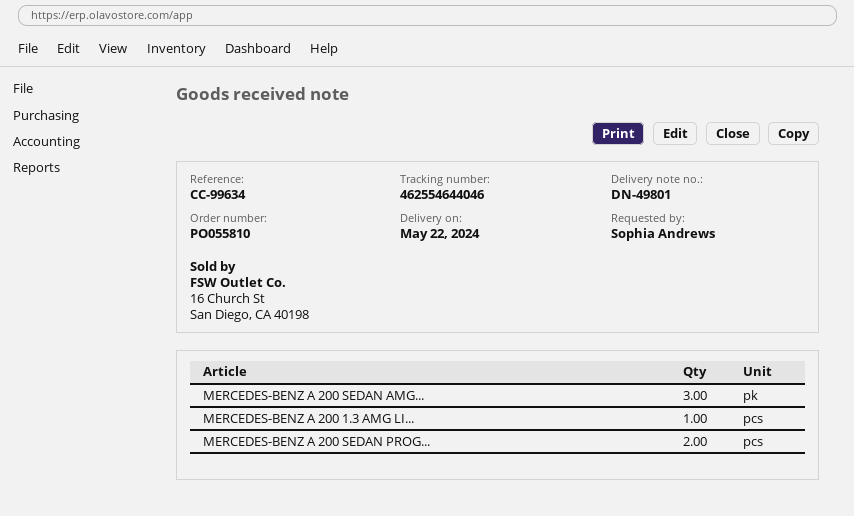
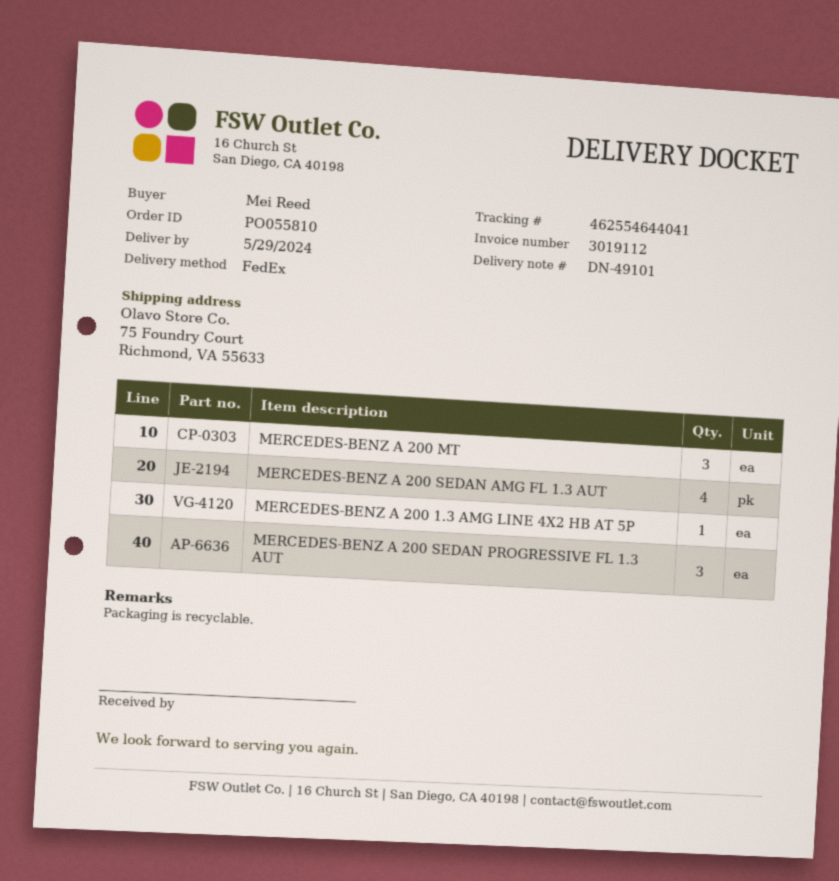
delivery note number: DN-49801 -> DN-49101
delivery date: 2024-05-22 -> 2024-05-29
ordered by: Sophia Andrews -> Mei Reed
tracking number: 462554644046 -> 462554644041
MERCEDES-BENZ A 200 SEDAN AMG...: 3 -> 4
MERCEDES-BENZ A 200 SEDAN PROG...: 2 -> 3
MERCEDES-BENZ A 200 MT: none -> 3

